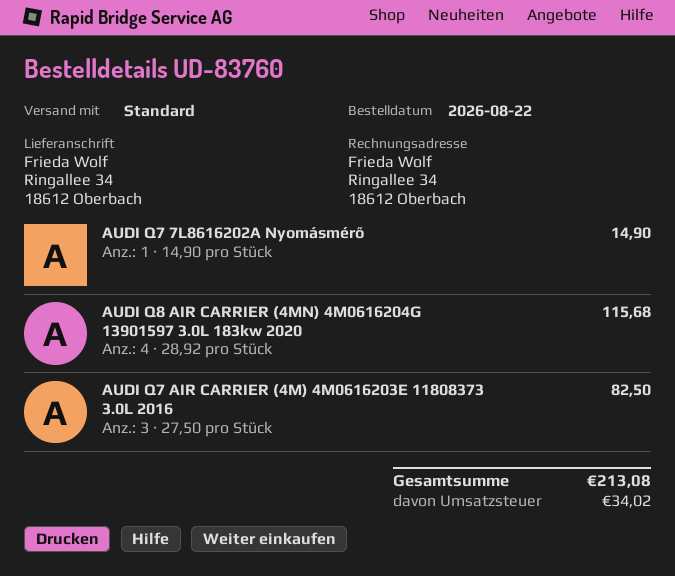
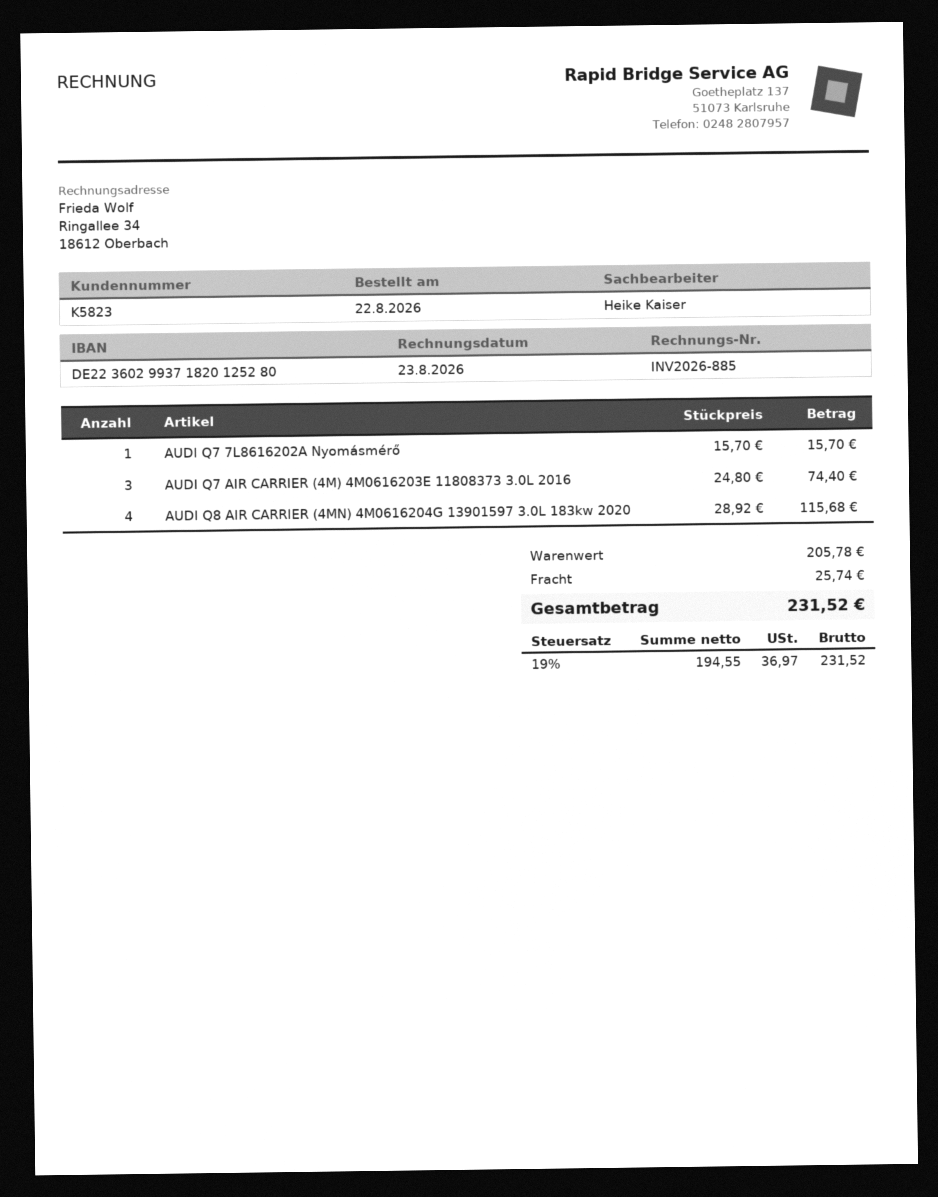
AUDI Q7 7L8616202A Nyomásmérő: 1 x 14.90 = 14.90 -> 1 x 15.70 = 15.70
AUDI Q7 AIR CARRIER (4M) 4M0616203E 11808373 3.0L 2016: 3 x 27.50 = 82.50 -> 3 x 24.80 = 74.40
shipping: none -> 25.74
tax: 34.02 -> 36.97
total: 213.08 -> 231.52

